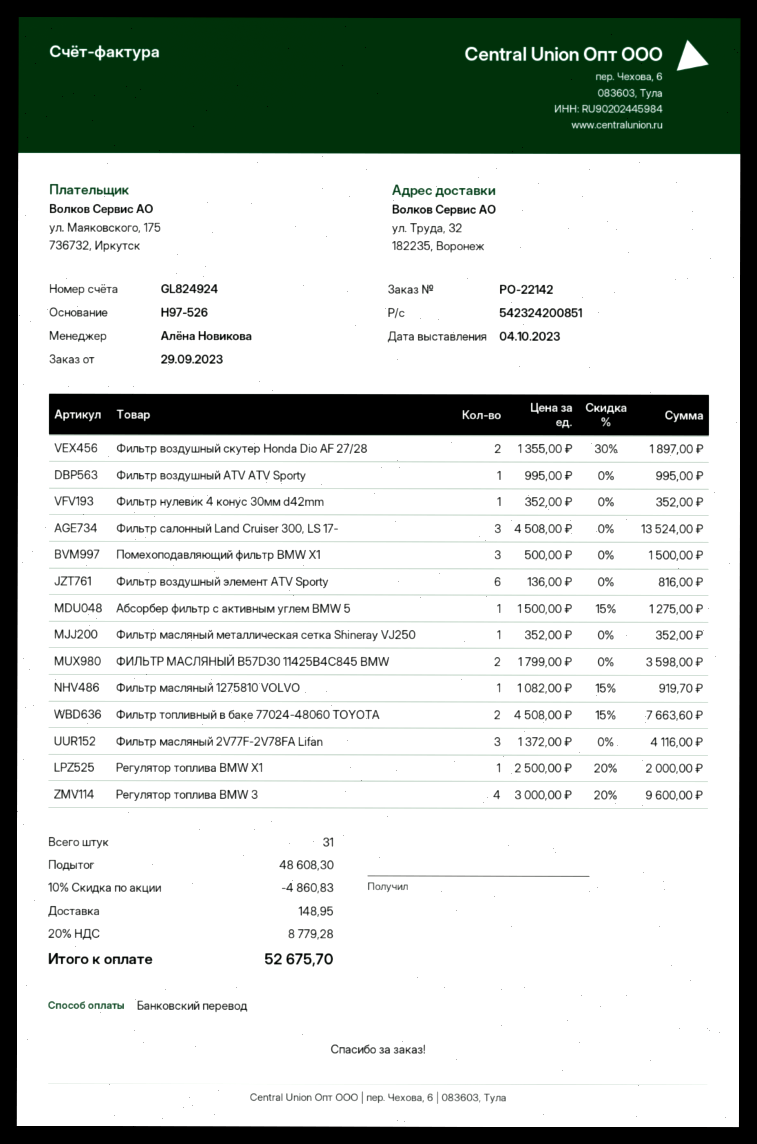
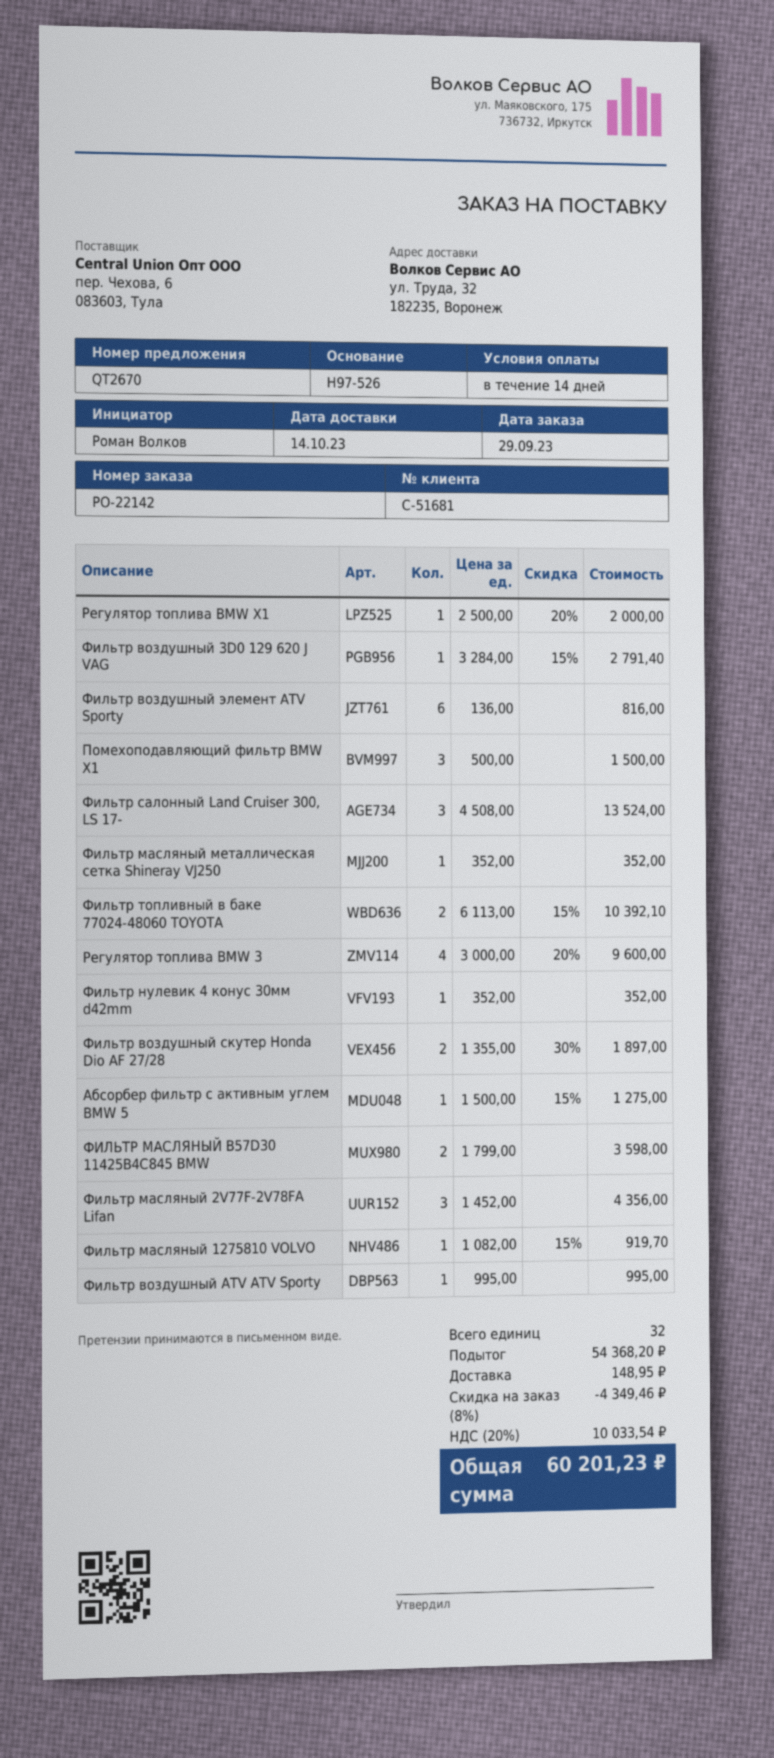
Фильтр топливный в баке 77024-48060 TOYOTA: 2 x 4508.00 - 15% = 7663.60 -> 2 x 6113.00 - 15% = 10392.10
Фильтр масляный 2V77F-2V78FA Lifan: 3 x 1372.00 = 4116.00 -> 3 x 1452.00 = 4356.00
Фильтр воздушный 3D0 129 620 J VAG: none -> 1 x 3284.00 - 15% = 2791.40
total quantity: 31 -> 32
subtotal: 48608.30 -> 54368.20
discount: 10% = 4860.83 -> 8% = 4349.46
tax: 20% = 8779.28 -> 20% = 10033.54
total: 52675.70 -> 60201.23

